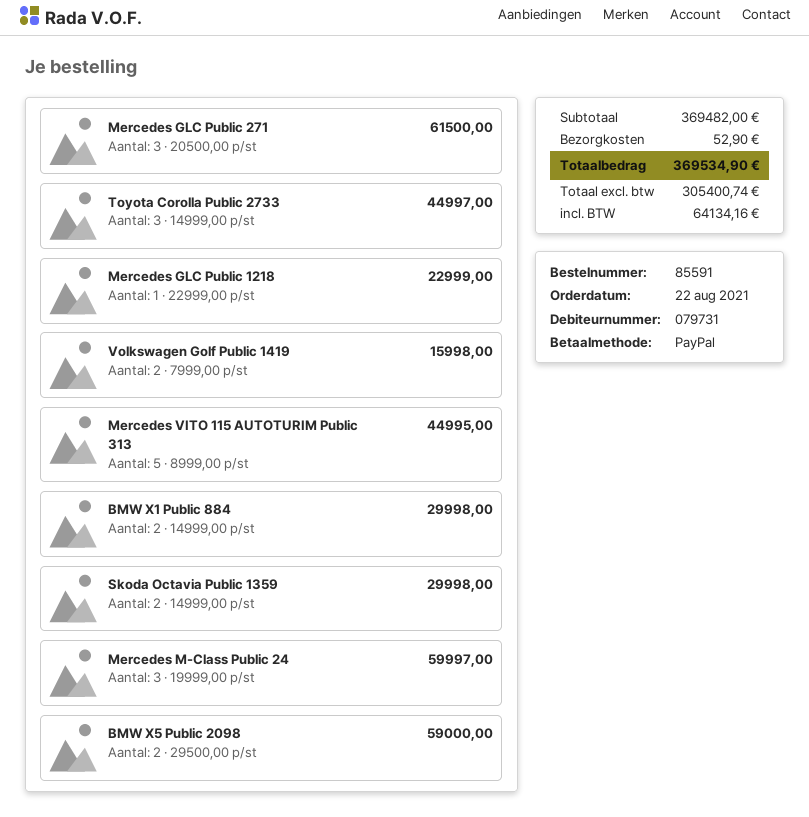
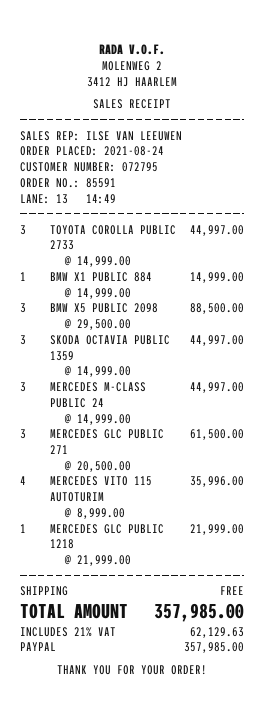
order date: 2021-08-22 -> 2021-08-24
customer number: 079731 -> 072795
Mercedes GLC Public 1218: 1 x 22999.00 = 22999.00 -> 1 x 21999.00 = 21999.00
Volkswagen Golf Public 1419: 2 x 7999.00 = 15998.00 -> none
Mercedes VITO 115 AUTOTURIM Public 313: 5 x 8999.00 = 44995.00 -> 4 x 8999.00 = 35996.00
BMW X1 Public 884: 2 x 14999.00 = 29998.00 -> 1 x 14999.00 = 14999.00
Skoda Octavia Public 1359: 2 x 14999.00 = 29998.00 -> 3 x 14999.00 = 44997.00
Mercedes M-Class Public 24: 3 x 19999.00 = 59997.00 -> 3 x 14999.00 = 44997.00
BMW X5 Public 2098: 2 x 29500.00 = 59000.00 -> 3 x 29500.00 = 88500.00
shipping: 52.90 -> 0.00
tax: 64134.16 -> 62129.63
total: 369534.90 -> 357985.00

